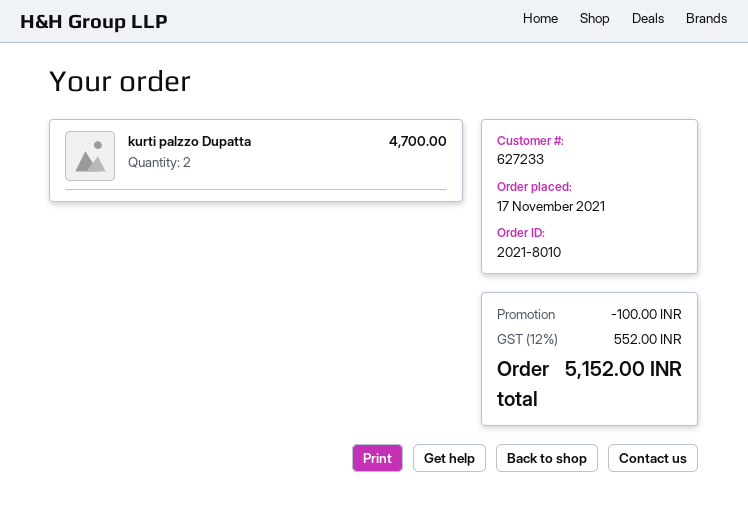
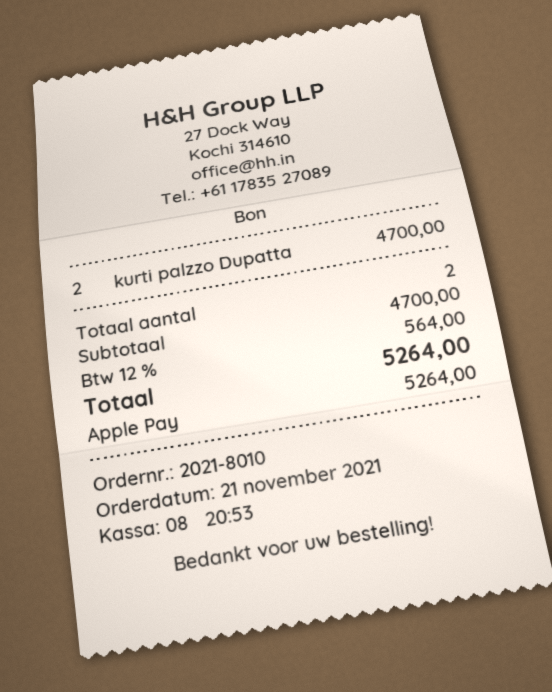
order date: 2021-11-17 -> 2021-11-21
discount: 100.00 -> none
tax: 12% = 552.00 -> 12% = 564.00
total: 5152.00 -> 5264.00

